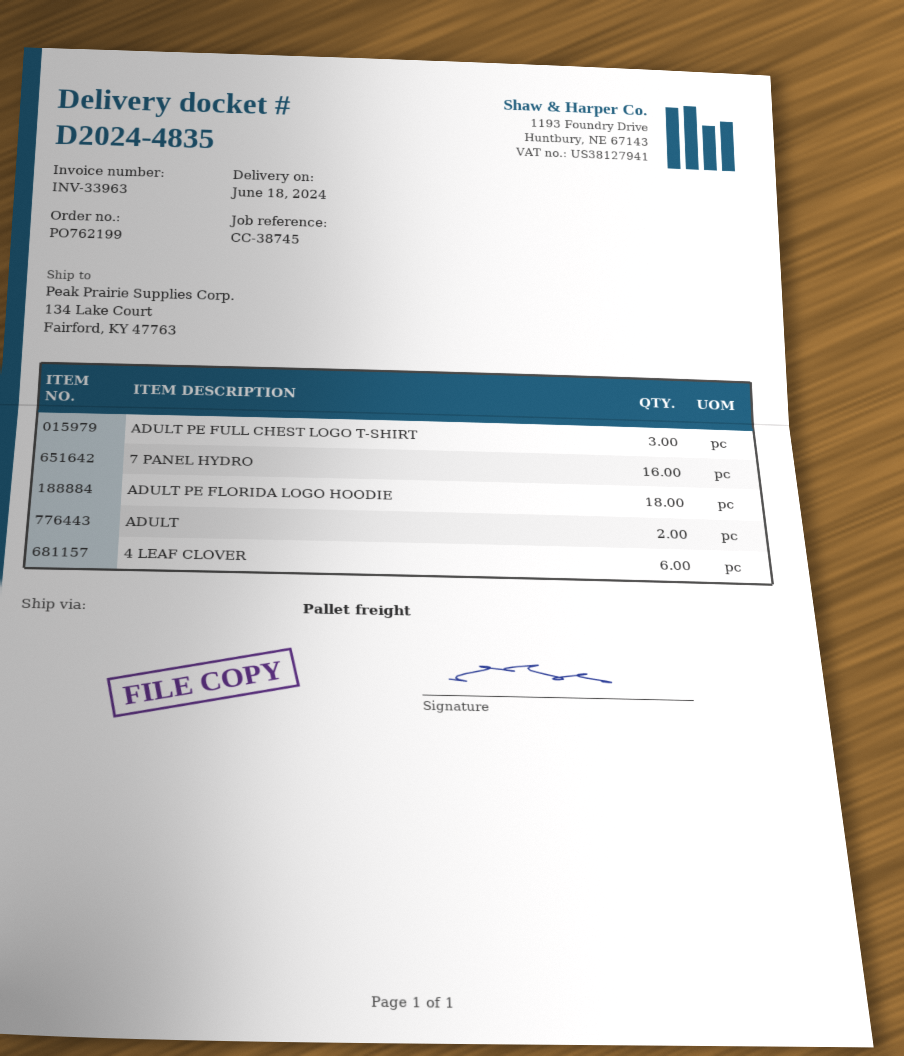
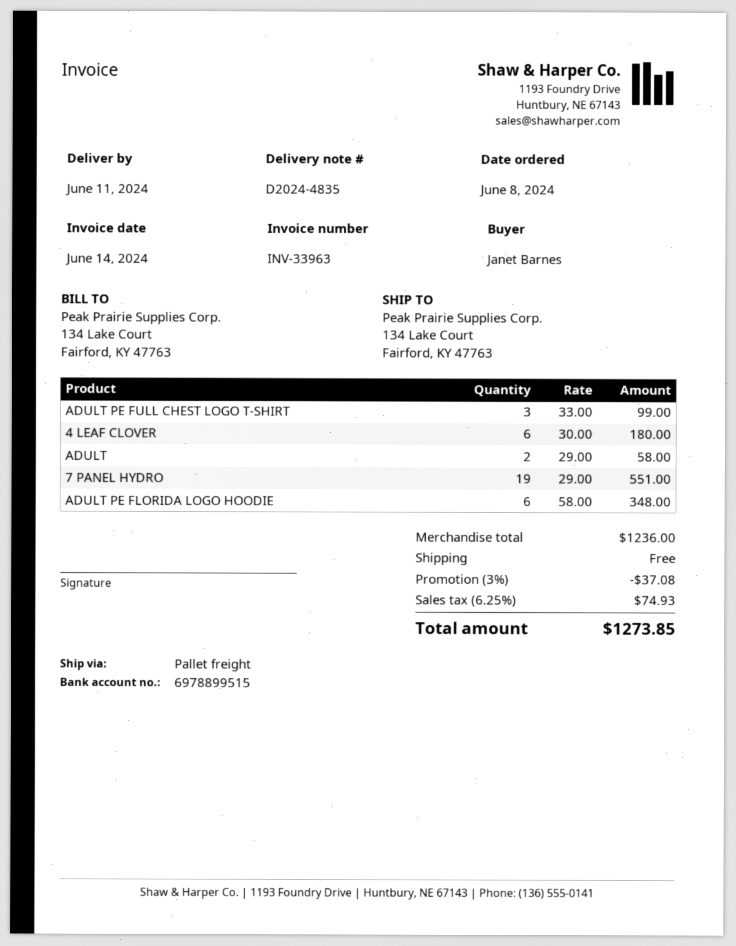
delivery date: 2024-06-18 -> 2024-06-11
7 PANEL HYDRO: 16 -> 19
ADULT PE FLORIDA LOGO HOODIE: 18 -> 6

